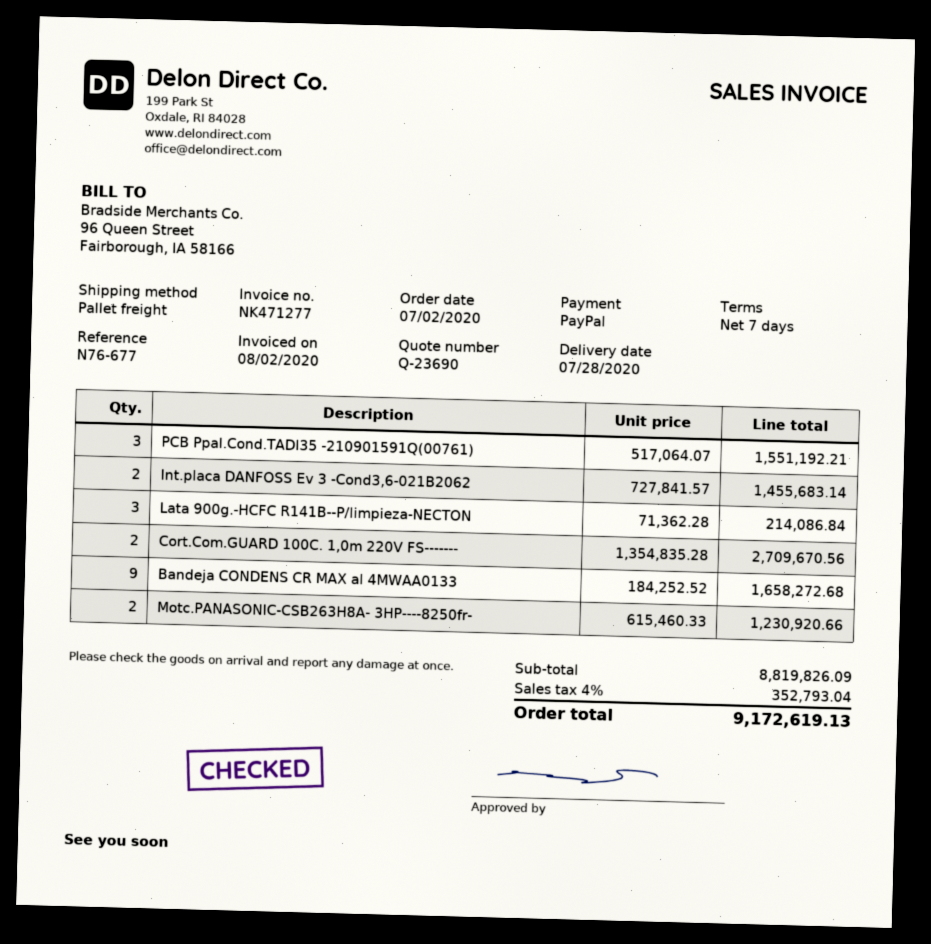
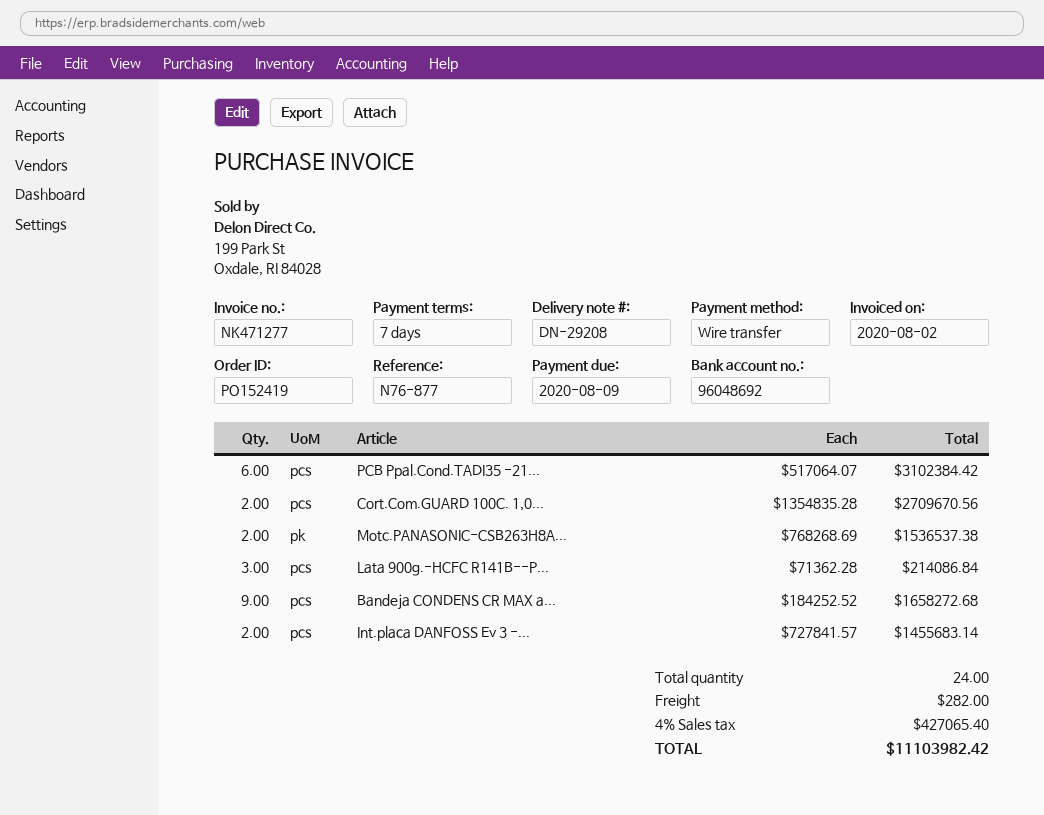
reference: N76-677 -> N76-877
payment method: PayPal -> bank transfer
PCB Ppal.Cond.TADI35 -210901591Q(00761): 3 x 517064.07 = 1551192.21 -> 6 x 517064.07 = 3102384.42
Motc.PANASONIC-CSB263H8A- 3HP----8250fr-: 2 x 615460.33 = 1230920.66 -> 2 x 768268.69 = 1536537.38
shipping: none -> 282.00
tax: 4% = 352793.04 -> 4% = 427065.40
total: 9172619.13 -> 11103982.42

